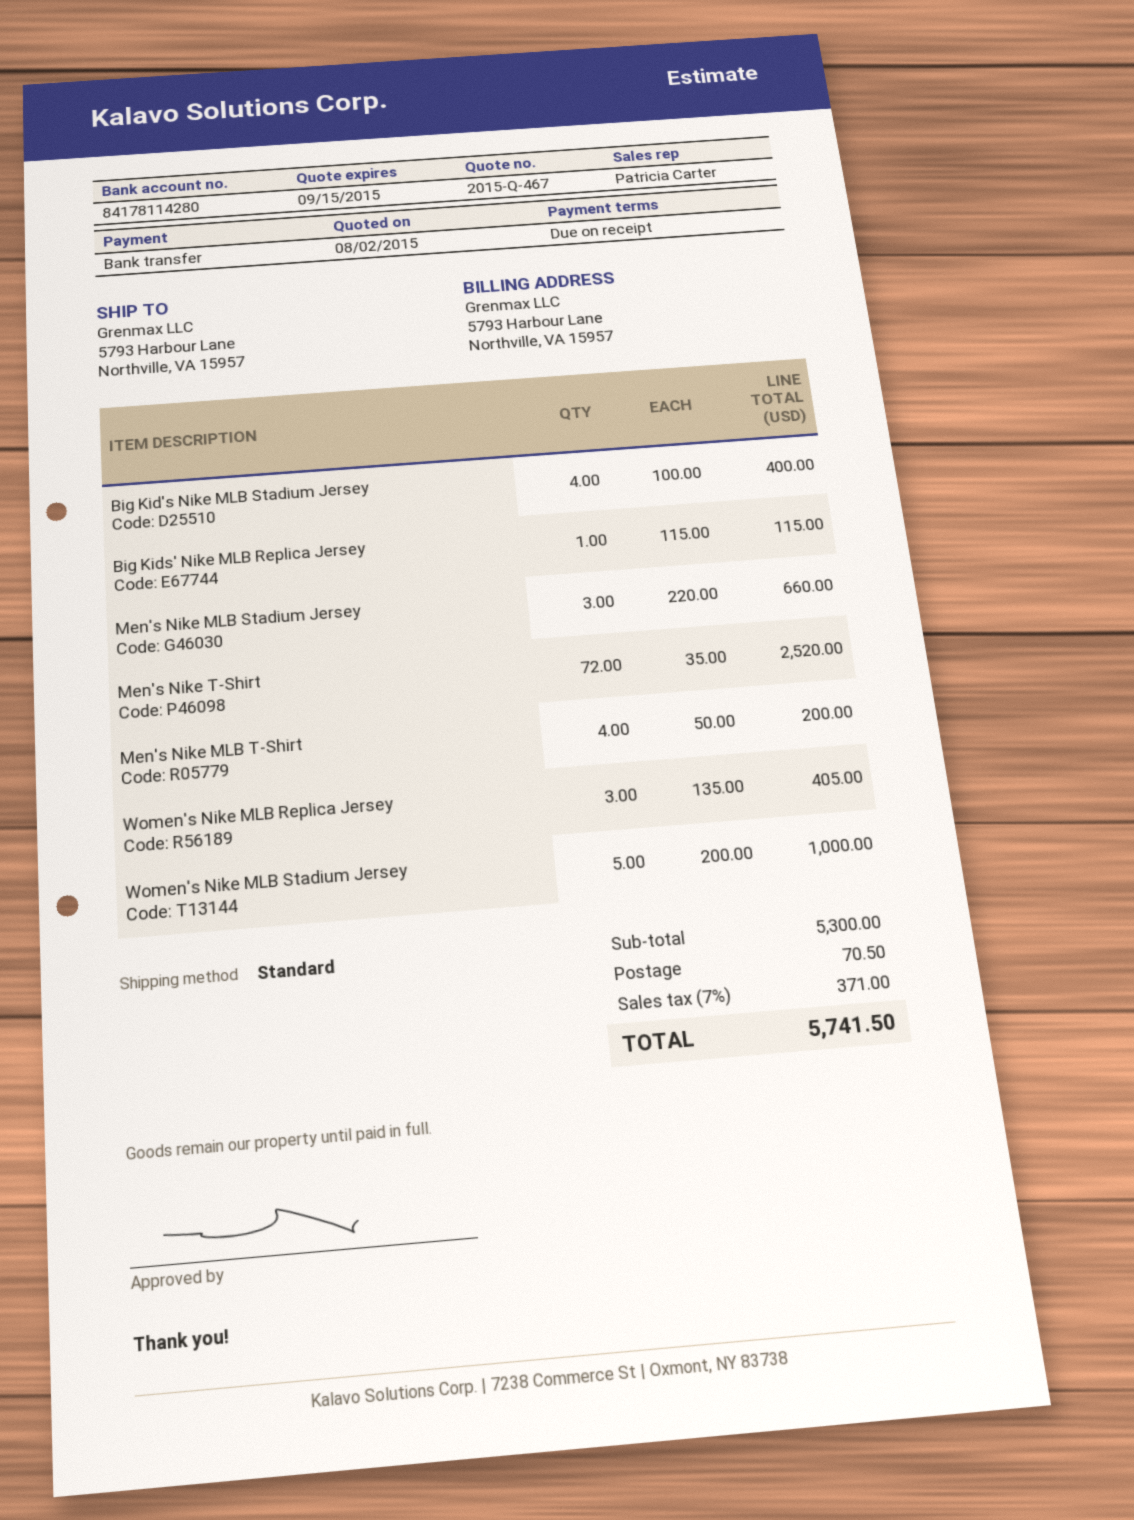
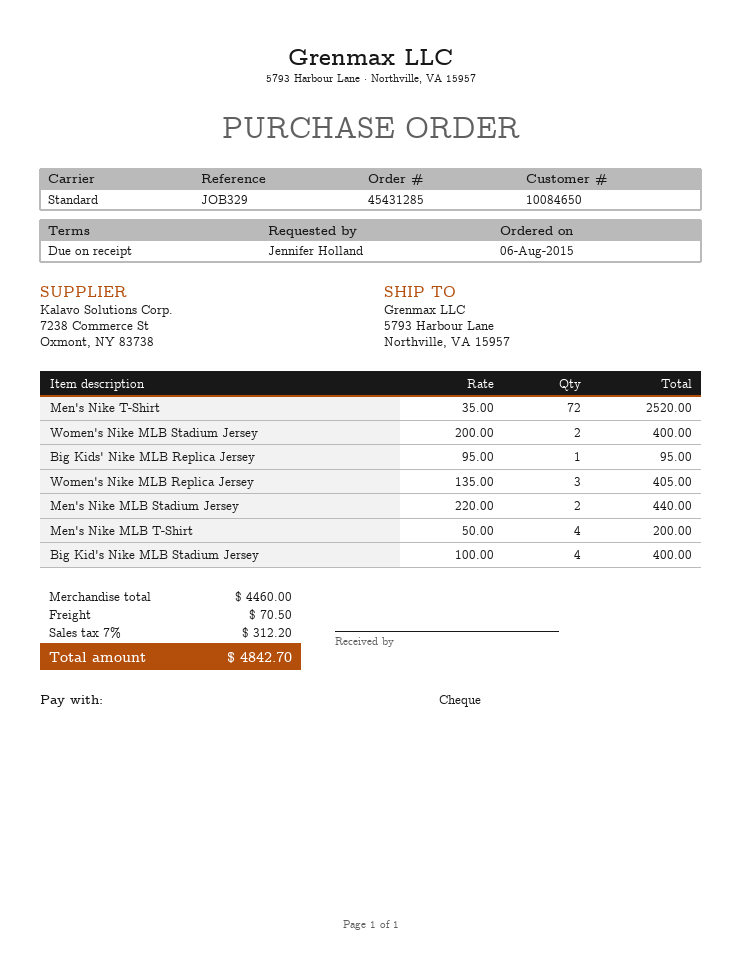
payment method: bank transfer -> cheque
Big Kids' Nike MLB Replica Jersey: 1 x 115.00 = 115.00 -> 1 x 95.00 = 95.00
Men's Nike MLB Stadium Jersey: 3 x 220.00 = 660.00 -> 2 x 220.00 = 440.00
Women's Nike MLB Stadium Jersey: 5 x 200.00 = 1000.00 -> 2 x 200.00 = 400.00
subtotal: 5300.00 -> 4460.00
tax: 7% = 371.00 -> 7% = 312.20
total: 5741.50 -> 4842.70

